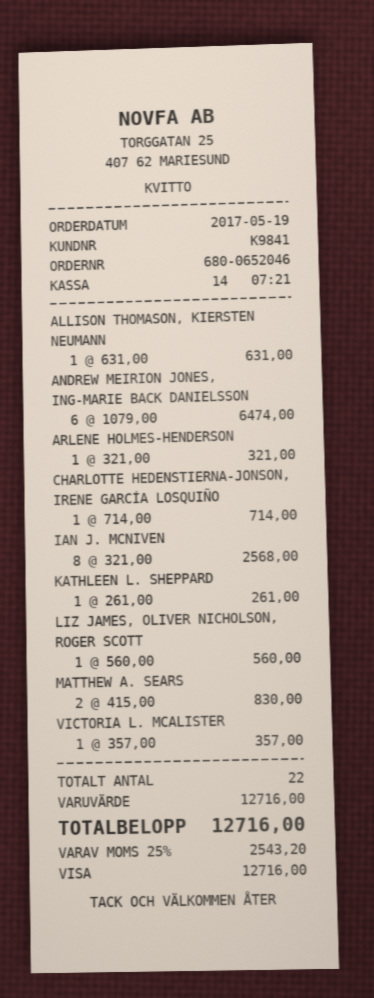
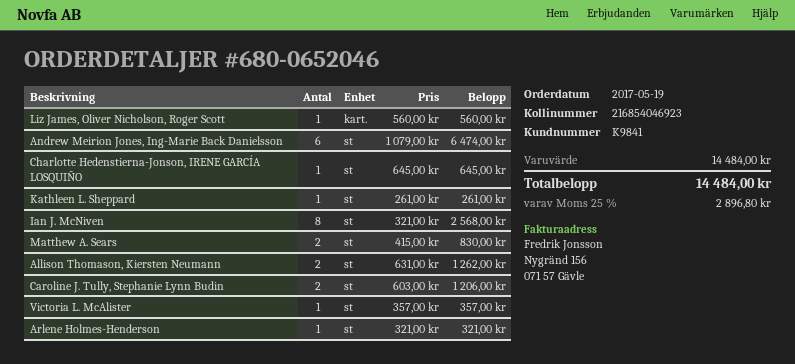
ALLISON THOMASON, KIERSTEN NEUMANN: 1 x 631.00 = 631.00 -> 2 x 631.00 = 1262.00
CHARLOTTE HEDENSTIERNA-JONSON, IRENE GARCÍA LOSQUIÑO: 1 x 714.00 = 714.00 -> 1 x 645.00 = 645.00
Caroline J. Tully, Stephanie Lynn Budin: none -> 2 x 603.00 = 1206.00
subtotal: 12716.00 -> 14484.00
tax: 25% = 2543.20 -> 25% = 2896.80
total: 12716.00 -> 14484.00

